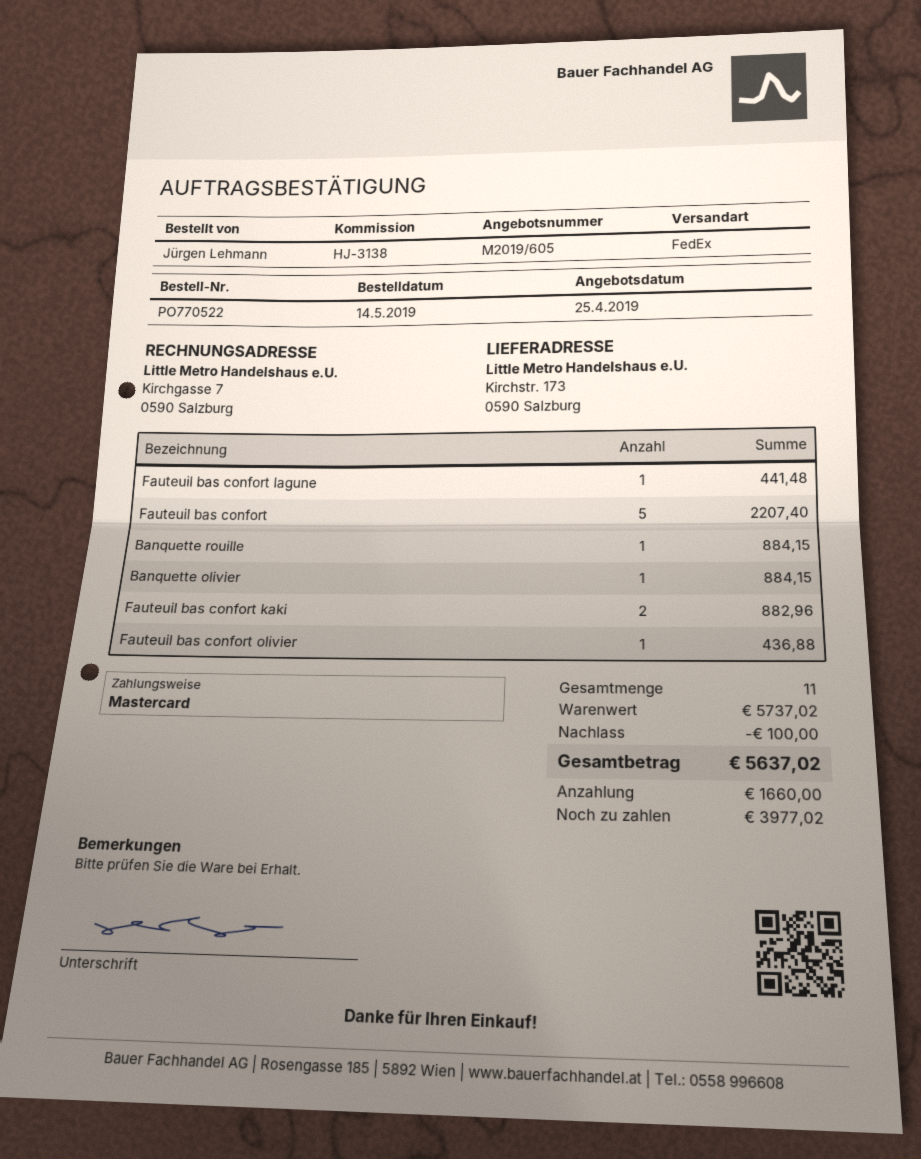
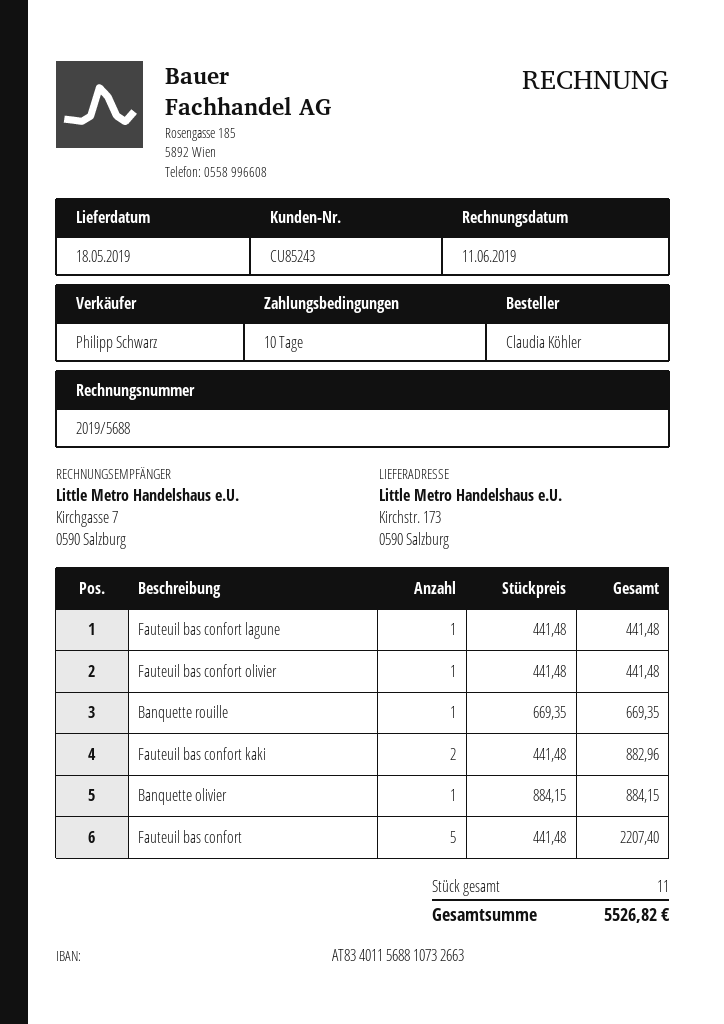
ordered by: Jürgen Lehmann -> Claudia Köhler
Banquette rouille: 1 for 884.15 -> 1 for 669.35
Fauteuil bas confort olivier: 1 for 436.88 -> 1 for 441.48
discount: 100.00 -> none
total: 5637.02 -> 5526.82

